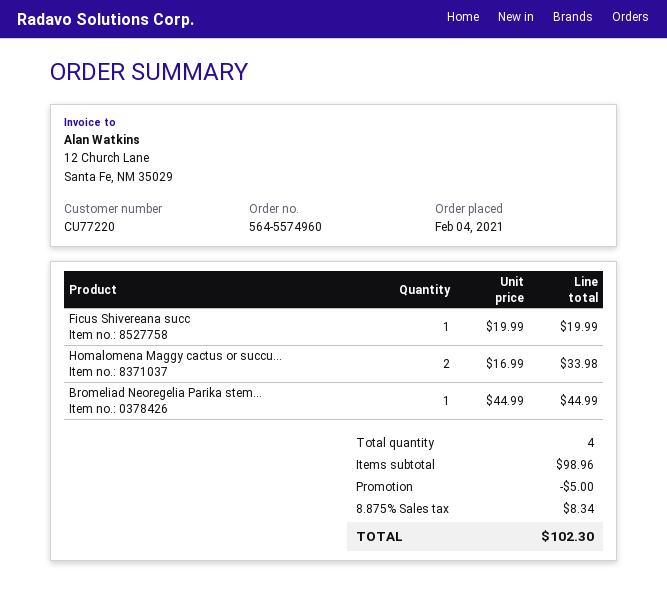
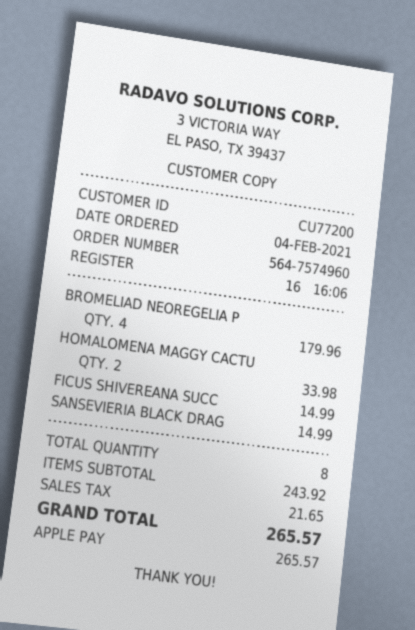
order number: 564-5574960 -> 564-7574960
customer number: CU77220 -> CU77200
Ficus Shivereana succ: 1 for 19.99 -> 1 for 14.99
Bromeliad Neoregelia Parika stem...: 1 for 44.99 -> 4 for 179.96
SANSEVIERIA BLACK DRAG: none -> 1 for 14.99
total quantity: 4 -> 8
subtotal: 98.96 -> 243.92
discount: 5.00 -> none
tax: 8.34 -> 21.65
total: 102.30 -> 265.57

